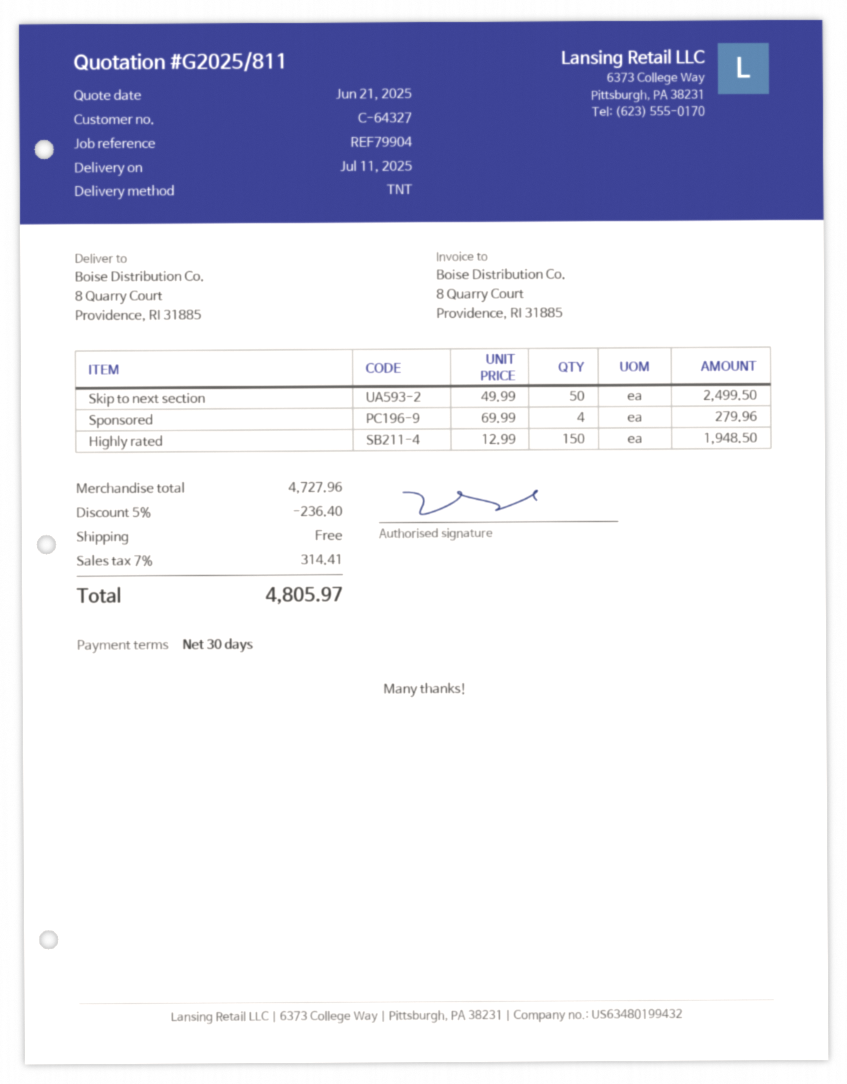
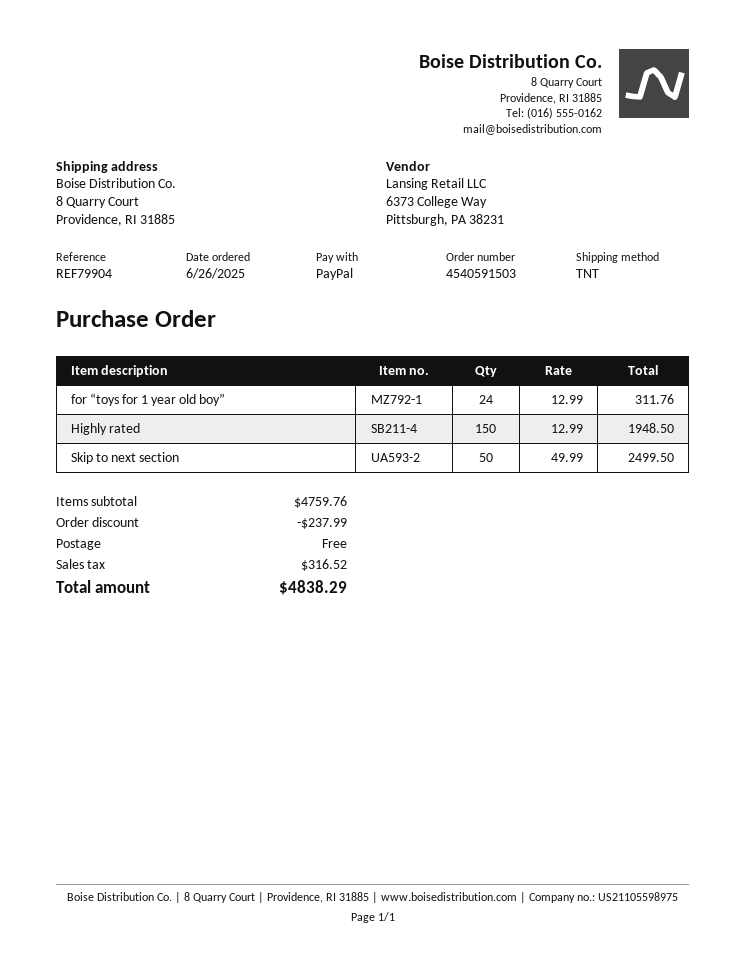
Sponsored: 4 x 69.99 = 279.96 -> none
for “toys for 1 year old boy”: none -> 24 x 12.99 = 311.76
subtotal: 4727.96 -> 4759.76
discount: 236.40 -> 237.99
tax: 314.41 -> 316.52
total: 4805.97 -> 4838.29

